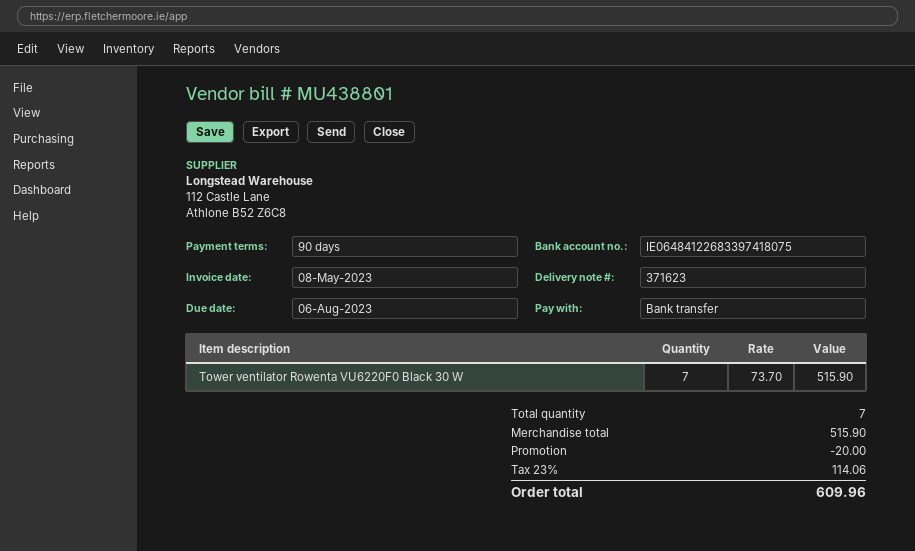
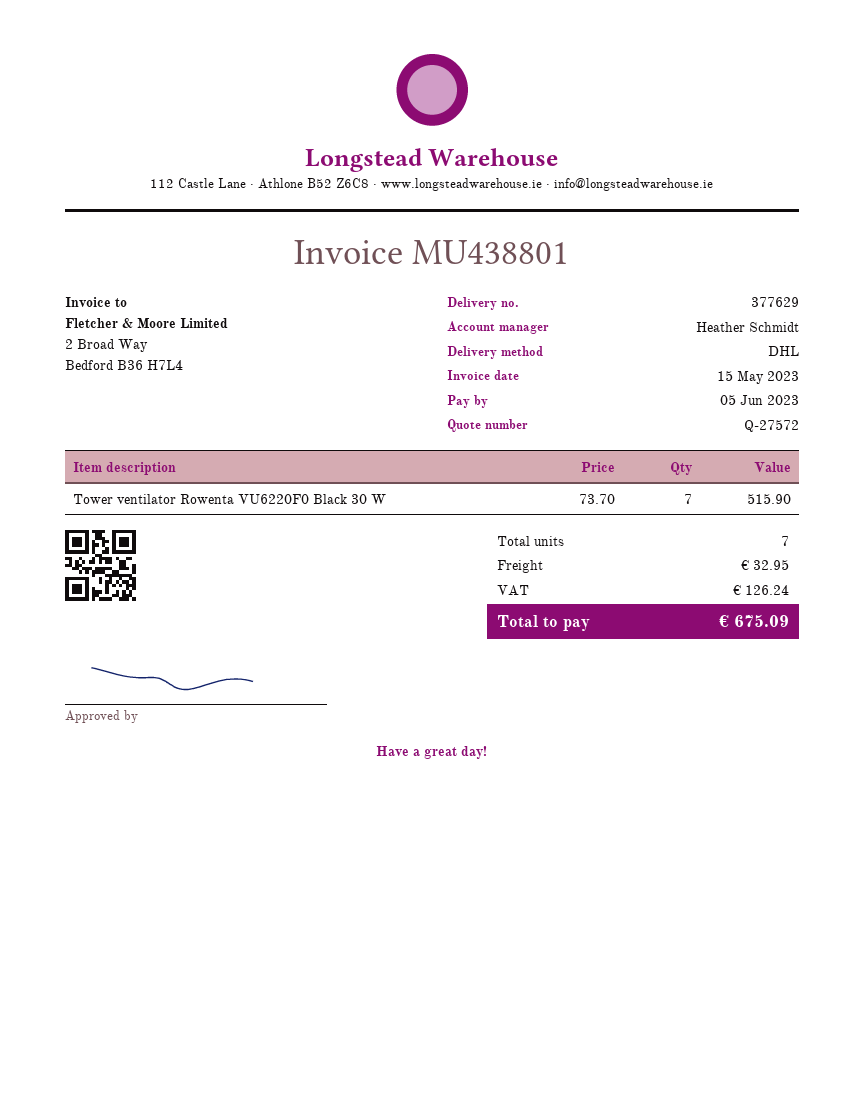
delivery note number: 371623 -> 377629
invoice date: 2023-05-08 -> 2023-05-15
due date: 2023-08-06 -> 2023-06-05
discount: 20.00 -> none
shipping: none -> 32.95
tax: 114.06 -> 126.24
total: 609.96 -> 675.09

